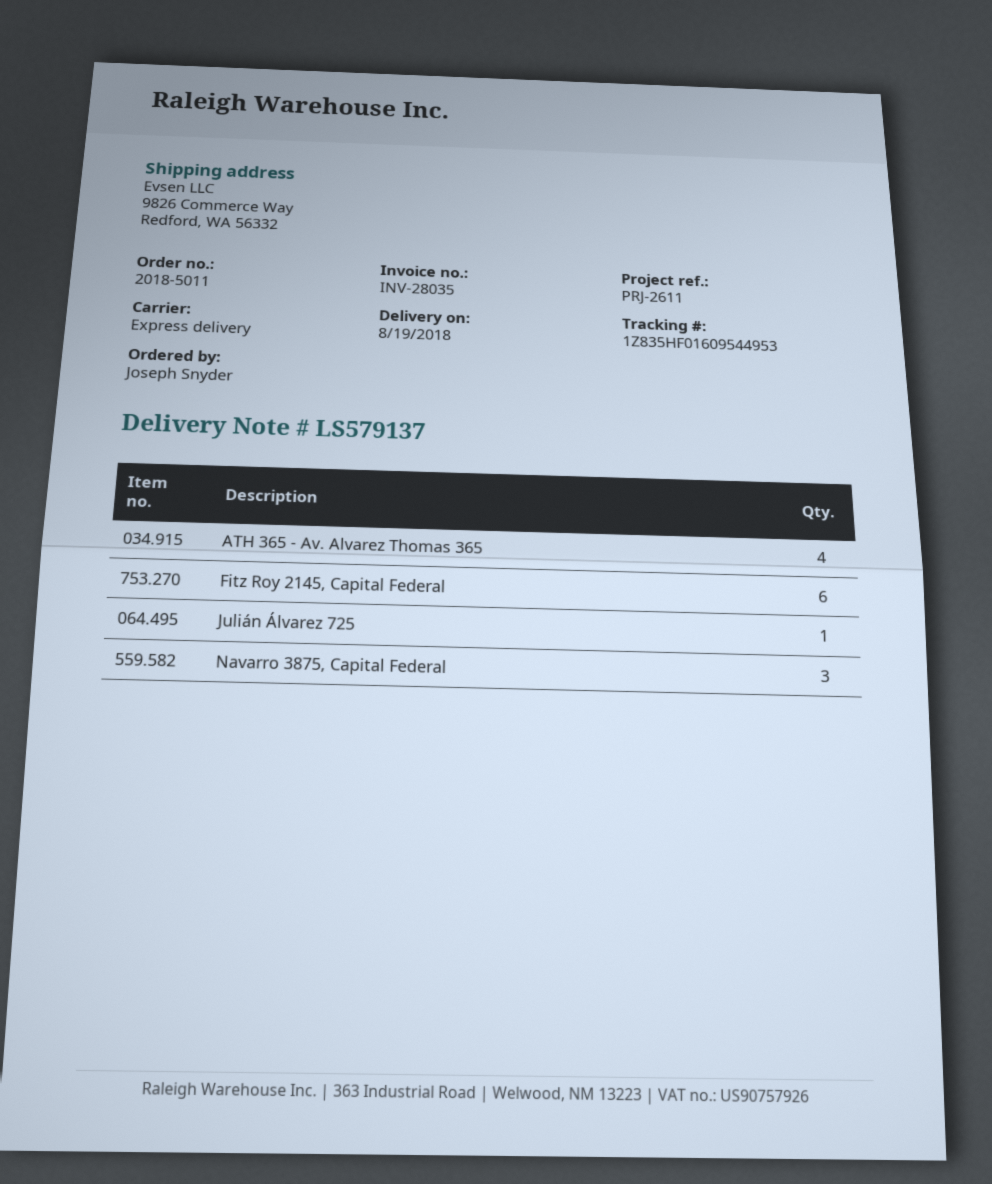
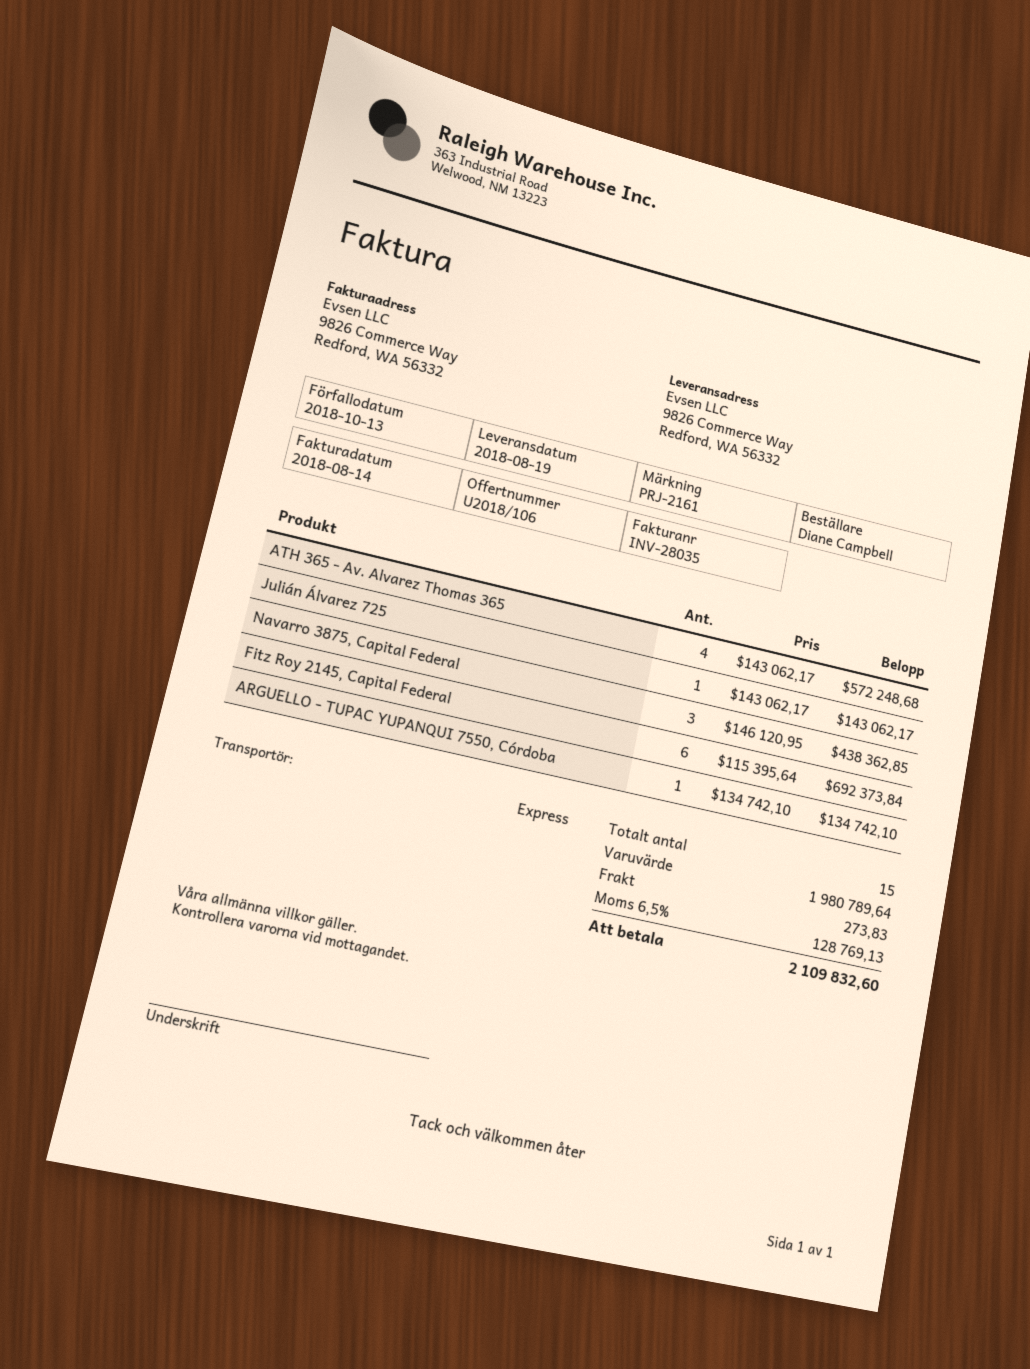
reference: PRJ-2611 -> PRJ-2161
ordered by: Joseph Snyder -> Diane Campbell
ARGUELLO - TUPAC YUPANQUI 7550, Córdoba: none -> 1

